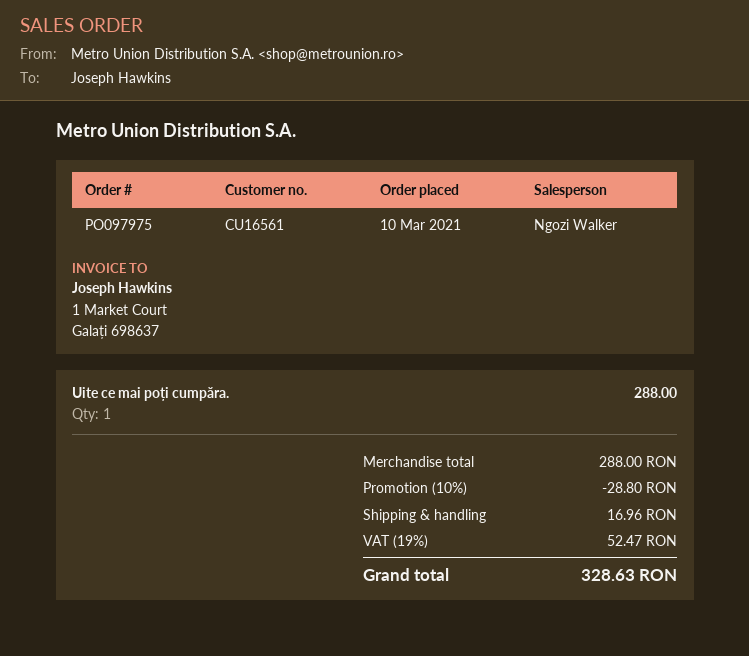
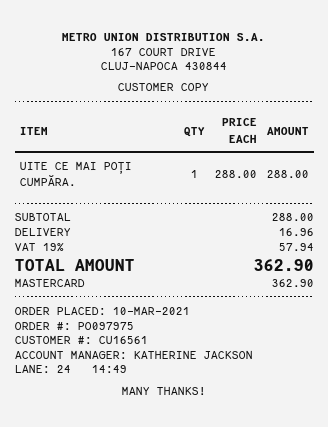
sales rep: Ngozi Walker -> KATHERINE JACKSON
discount: 10% = 28.80 -> none
tax: 19% = 52.47 -> 19% = 57.94
total: 328.63 -> 362.90

